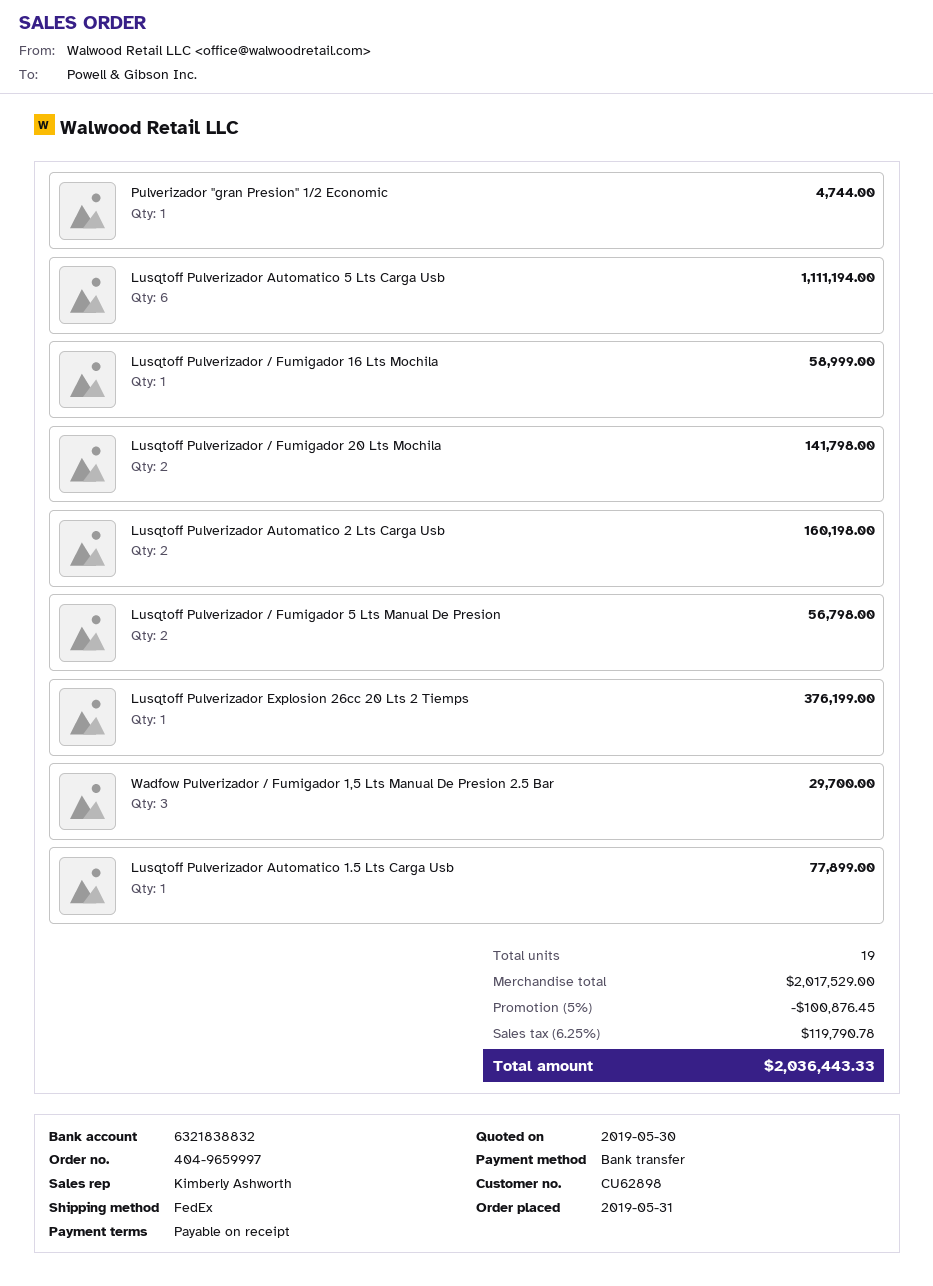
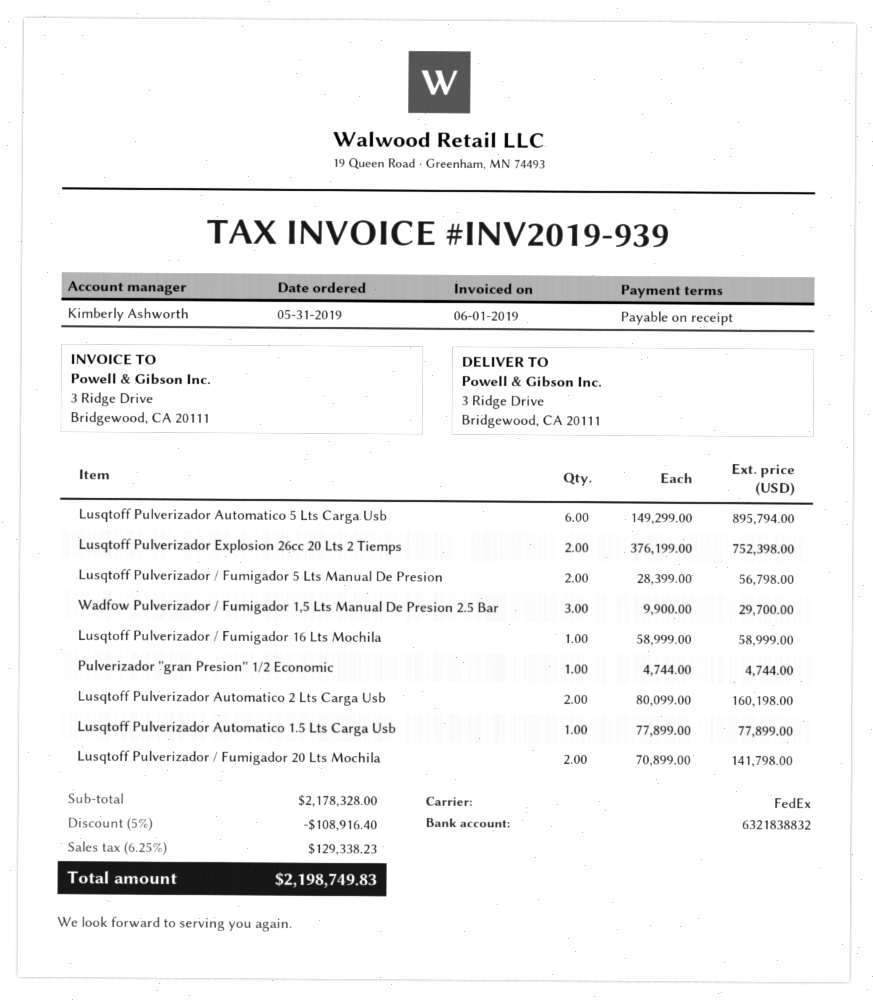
Lusqtoff Pulverizador Automatico 5 Lts Carga Usb: 6 for 1111194.00 -> 6 for 895794.00
Lusqtoff Pulverizador Explosion 26cc 20 Lts 2 Tiemps: 1 for 376199.00 -> 2 for 752398.00
subtotal: 2017529.00 -> 2178328.00
discount: 5% = 100876.45 -> 5% = 108916.40
tax: 6.25% = 119790.78 -> 6.25% = 129338.23
total: 2036443.33 -> 2198749.83

